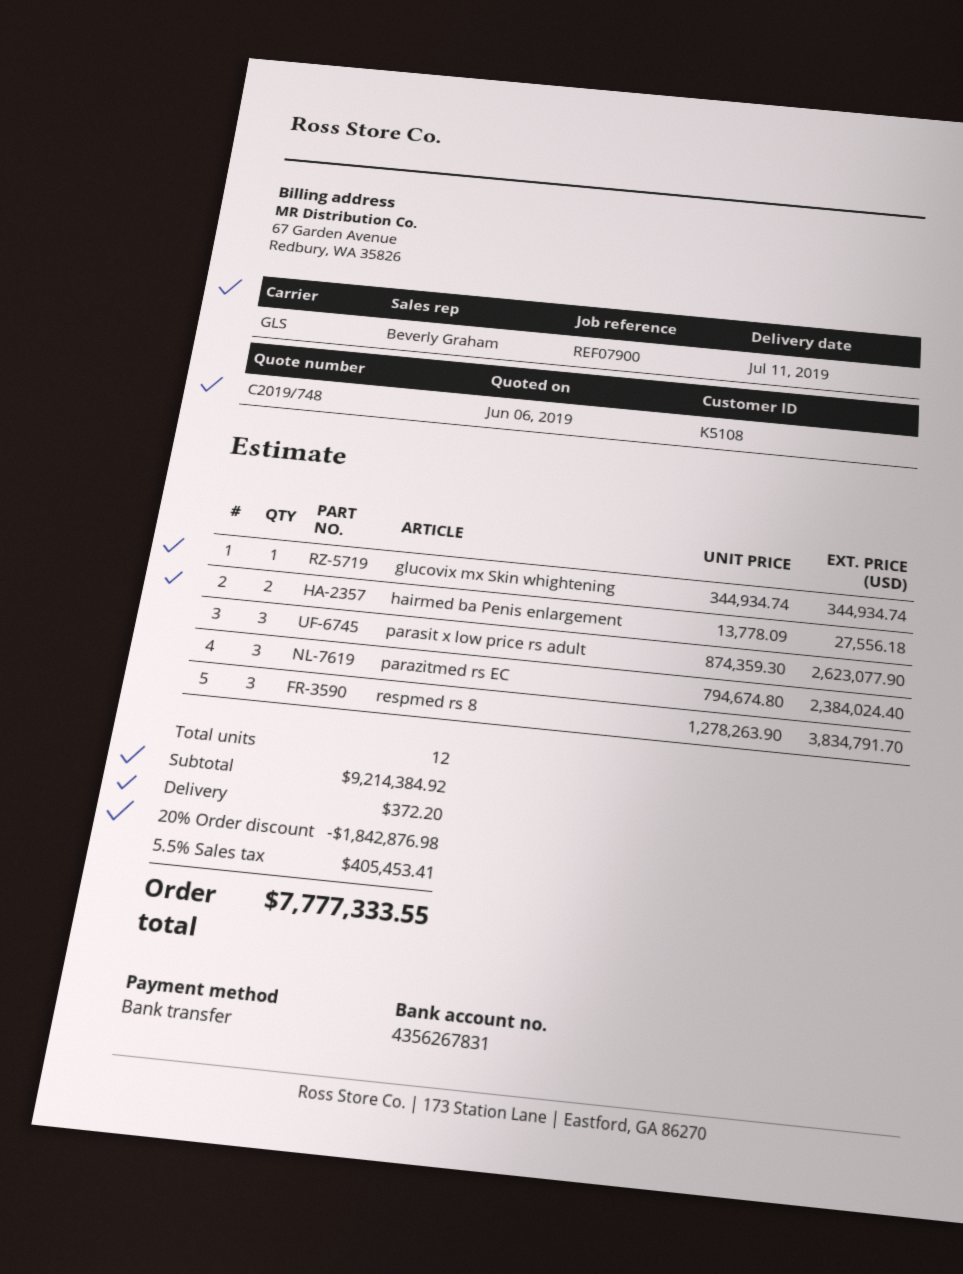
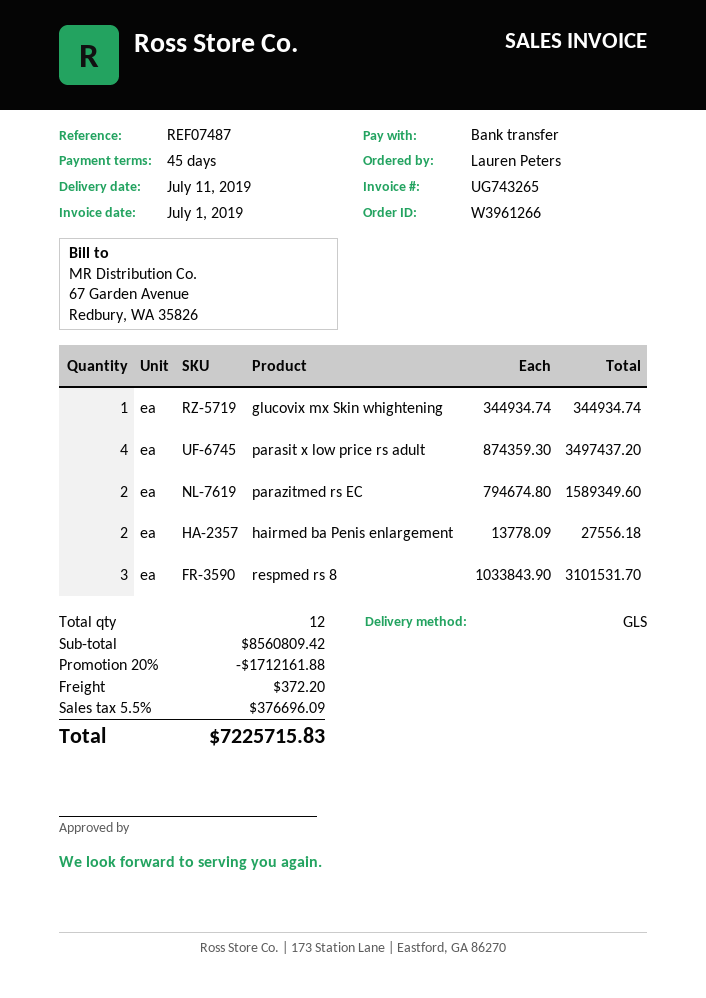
reference: REF07900 -> REF07487
parasit x low price rs adult: 3 x 874359.30 = 2623077.90 -> 4 x 874359.30 = 3497437.20
parazitmed rs EC: 3 x 794674.80 = 2384024.40 -> 2 x 794674.80 = 1589349.60
respmed rs 8: 3 x 1278263.90 = 3834791.70 -> 3 x 1033843.90 = 3101531.70
subtotal: 9214384.92 -> 8560809.42
discount: 20% = 1842876.98 -> 20% = 1712161.88
tax: 5.5% = 405453.41 -> 5.5% = 376696.09
total: 7777333.55 -> 7225715.83

